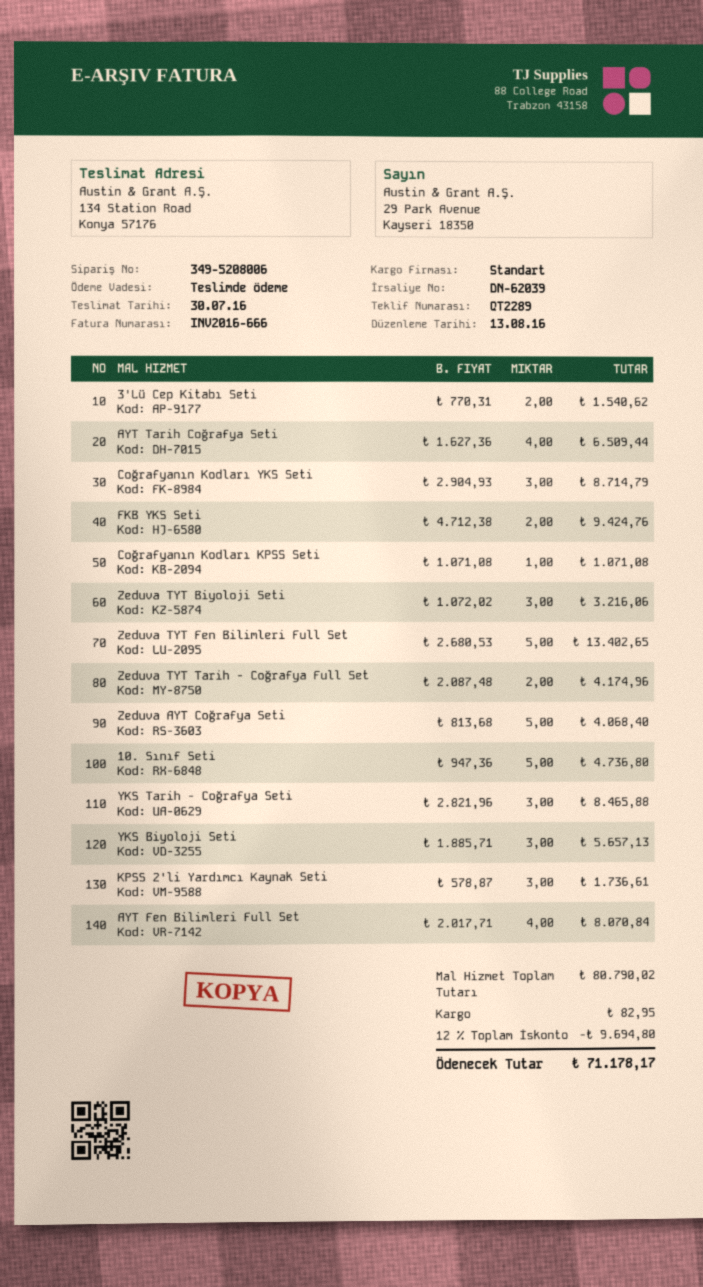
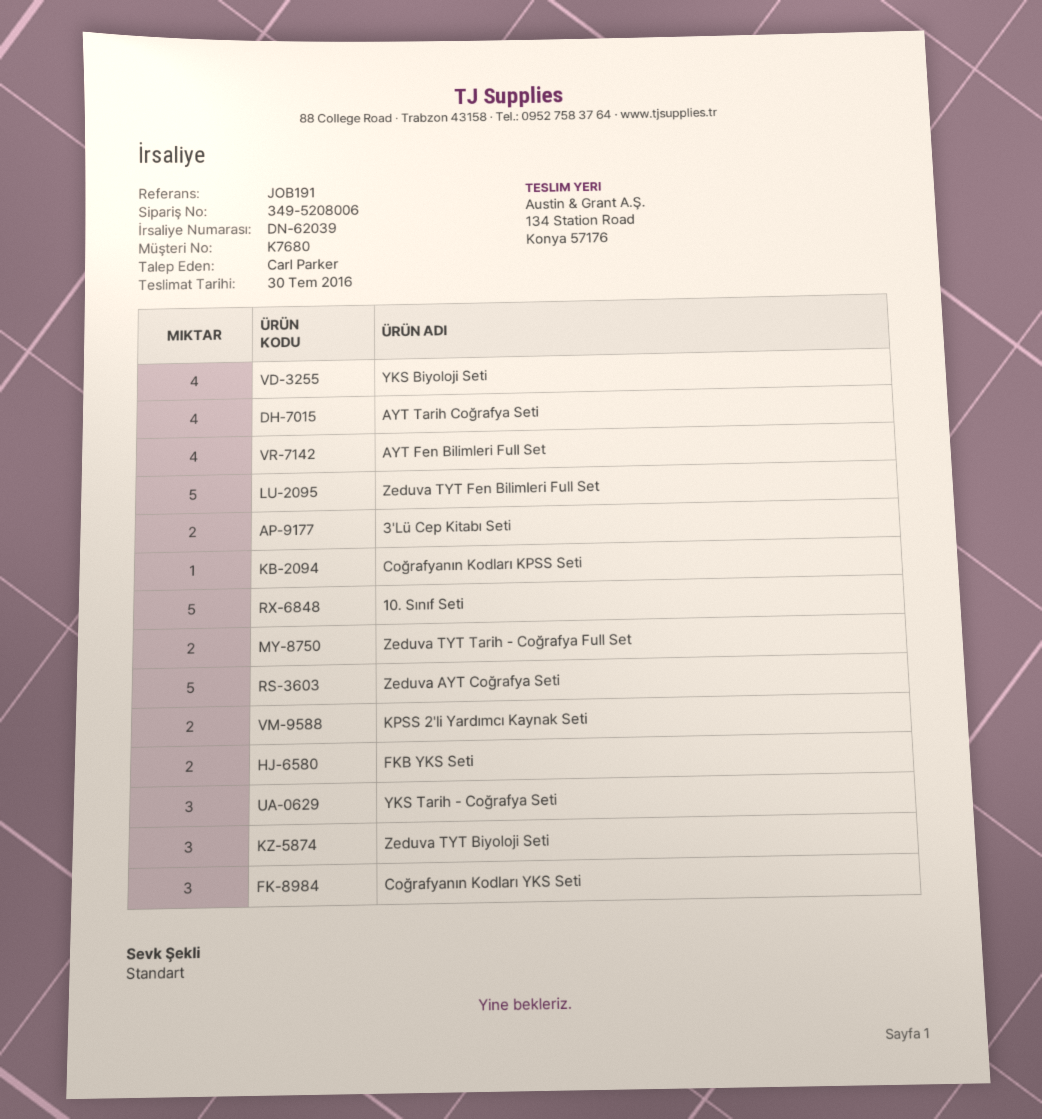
YKS Biyoloji Seti: 3 -> 4
KPSS 2'li Yardımcı Kaynak Seti: 3 -> 2

